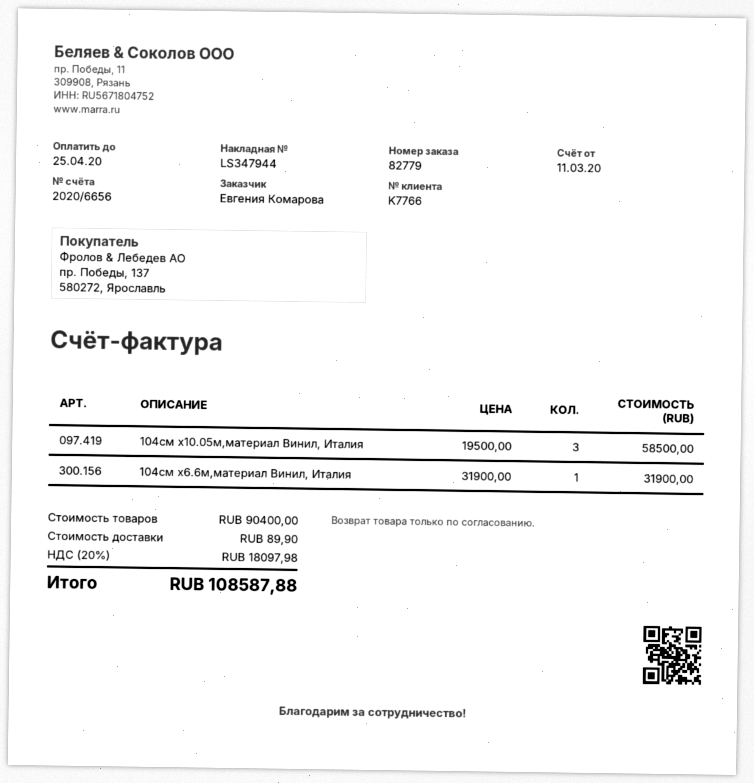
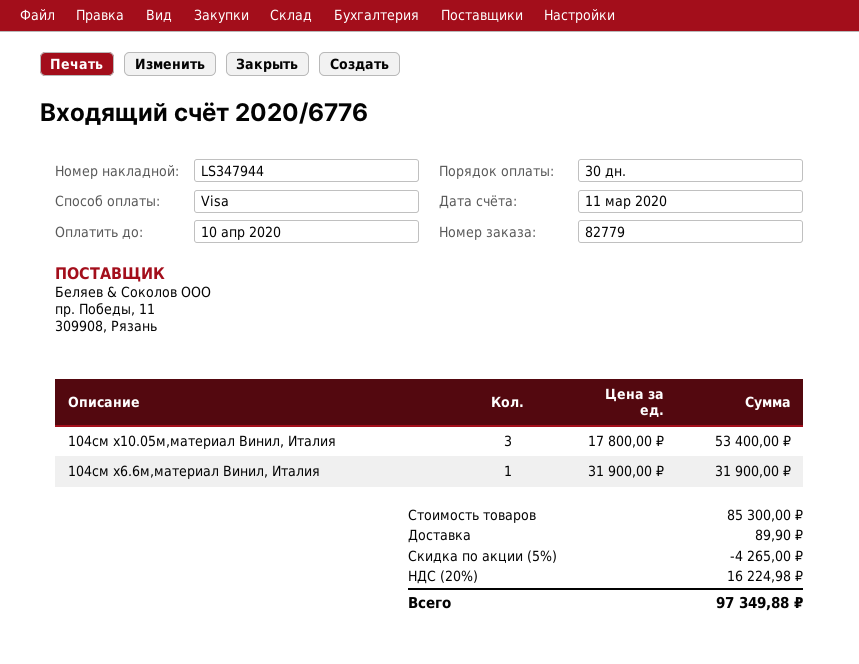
invoice number: 2020/6656 -> 2020/6776
due date: 2020-04-25 -> 2020-04-10
104см x10.05м,материал Винил, Италия: 3 x 19500.00 = 58500.00 -> 3 x 17800.00 = 53400.00
subtotal: 90400.00 -> 85300.00
discount: none -> 5% = 4265.00
tax: 20% = 18097.98 -> 20% = 16224.98
total: 108587.88 -> 97349.88

